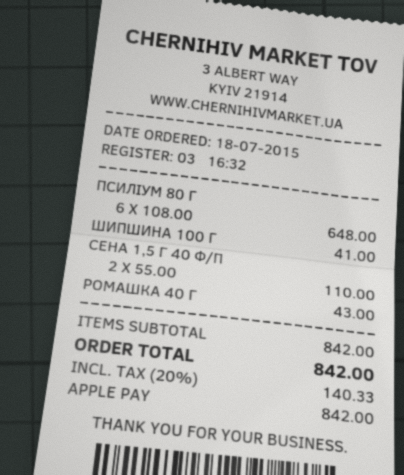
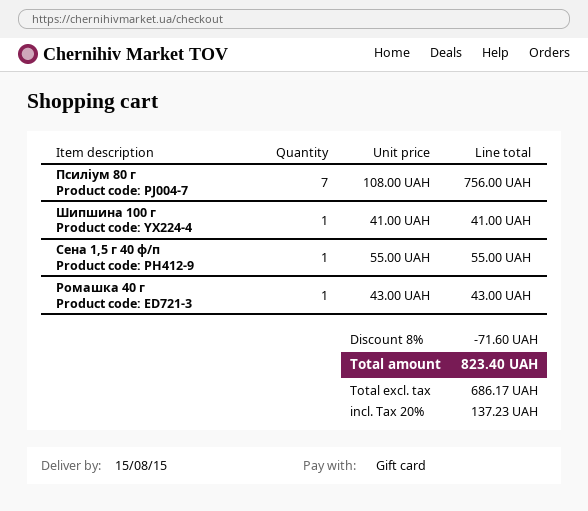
payment method: Apple Pay -> gift card
ПСИЛІУМ 80 Г: 6 x 108.00 = 648.00 -> 7 x 108.00 = 756.00
СЕНА 1,5 Г 40 Ф/П: 2 x 55.00 = 110.00 -> 1 x 55.00 = 55.00
discount: none -> 8% = 71.60
tax: 20% = 140.33 -> 20% = 137.23
total: 842.00 -> 823.40

